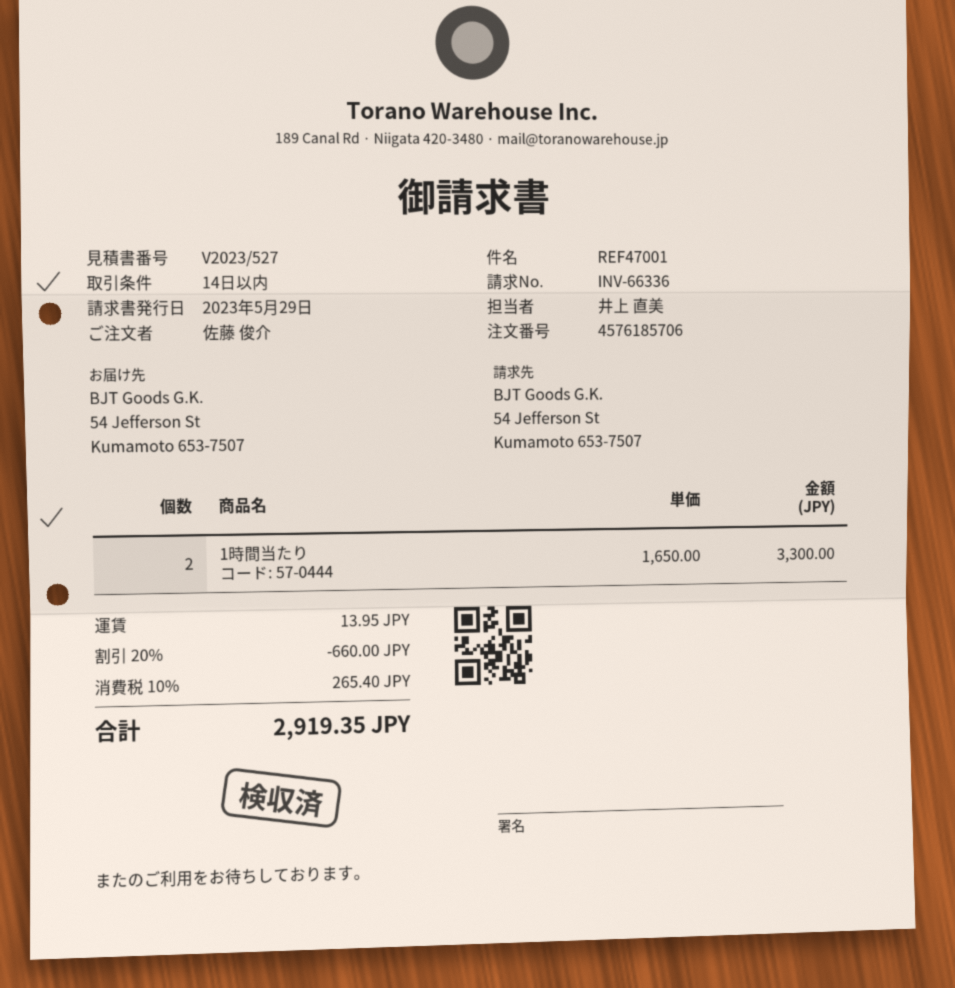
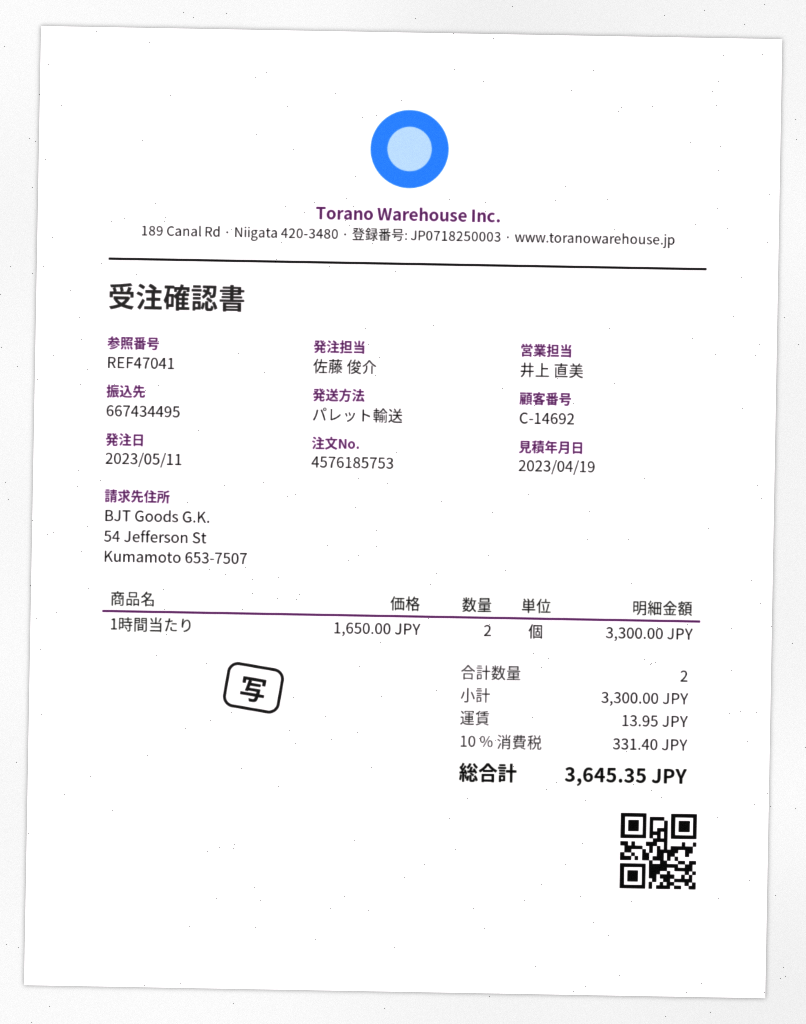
order number: 4576185706 -> 4576185753
reference: REF47001 -> REF47041
discount: 20% = 660.00 -> none
tax: 10% = 265.40 -> 10% = 331.40
total: 2919.35 -> 3645.35

